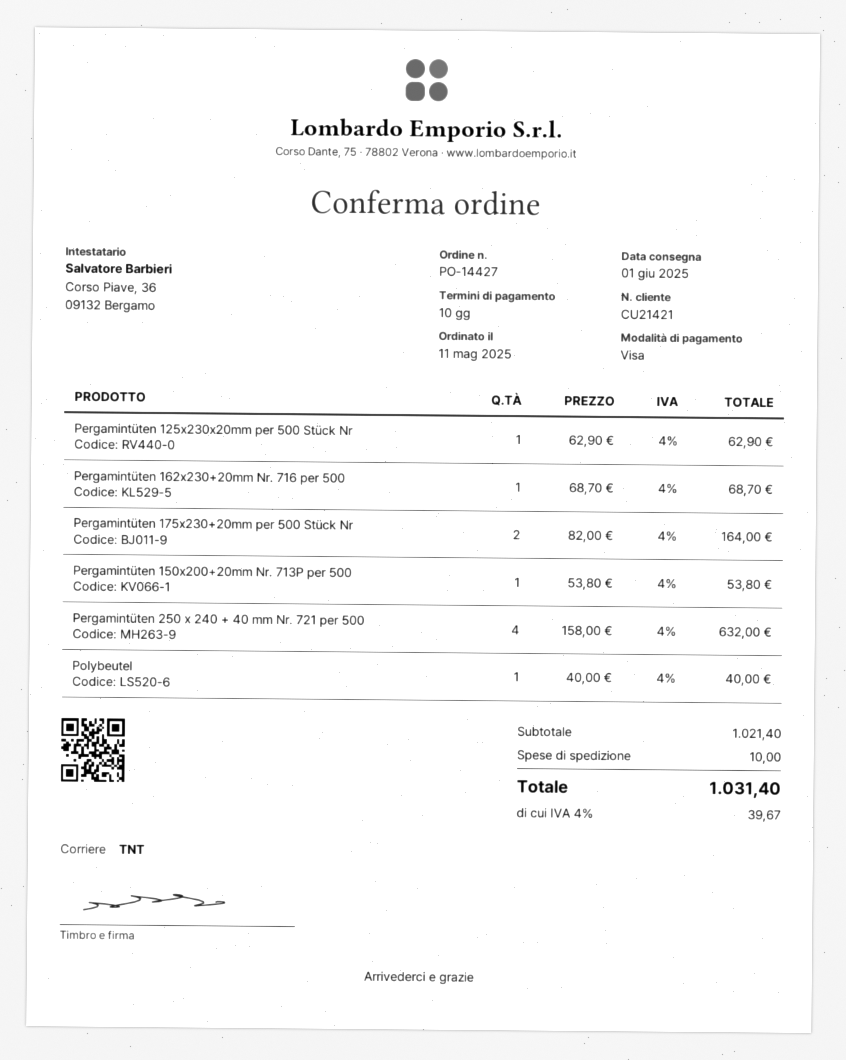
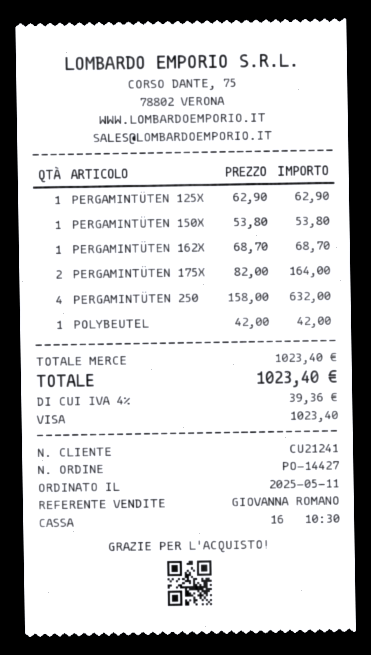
customer number: CU21421 -> CU21241
Polybeutel: 1 x 40.00 = 40.00 -> 1 x 42.00 = 42.00
subtotal: 1021.40 -> 1023.40
shipping: 10.00 -> none
tax: 4% = 39.67 -> 4% = 39.36
total: 1031.40 -> 1023.40

